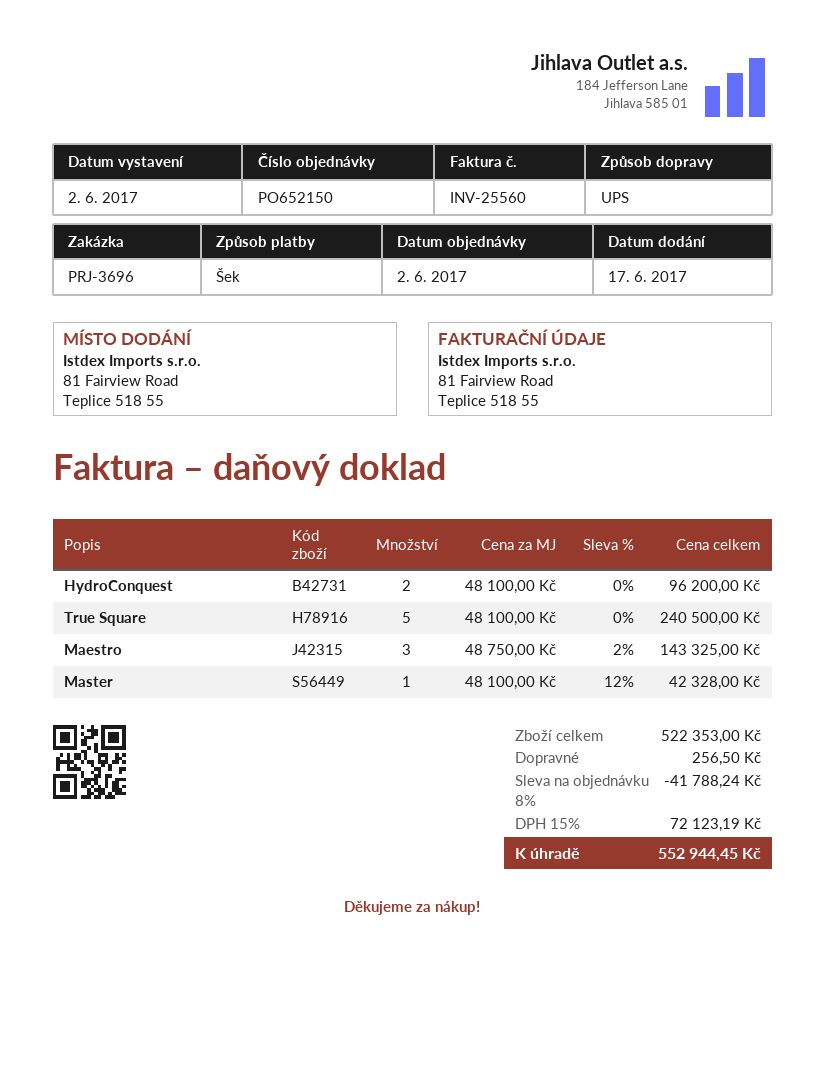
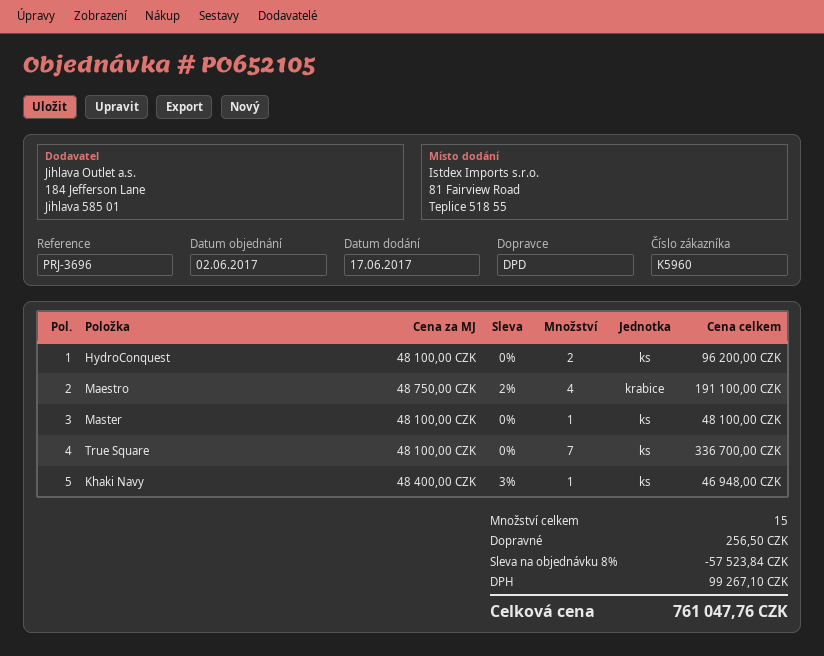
order number: PO652150 -> PO652105
shipping method: UPS -> DPD
True Square: 5 x 48100.00 = 240500.00 -> 7 x 48100.00 = 336700.00
Maestro: 3 x 48750.00 - 2% = 143325.00 -> 4 x 48750.00 - 2% = 191100.00
Master: 1 x 48100.00 - 12% = 42328.00 -> 1 x 48100.00 = 48100.00
Khaki Navy: none -> 1 x 48400.00 - 3% = 46948.00
discount: 8% = 41788.24 -> 8% = 57523.84
tax: 72123.19 -> 99267.10
total: 552944.45 -> 761047.76

